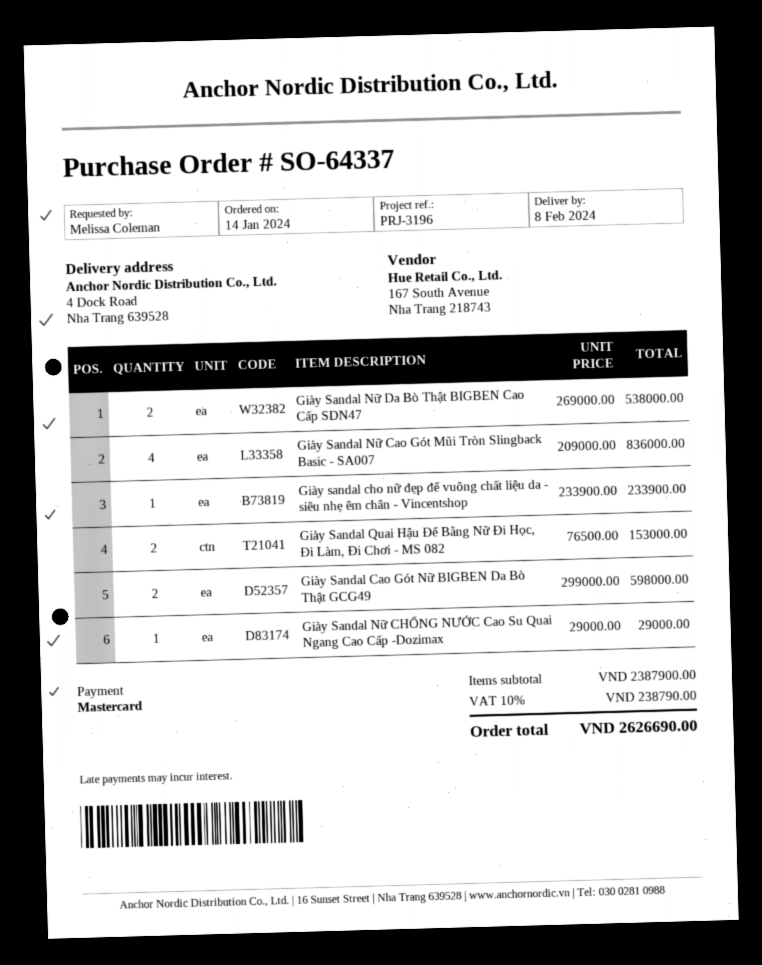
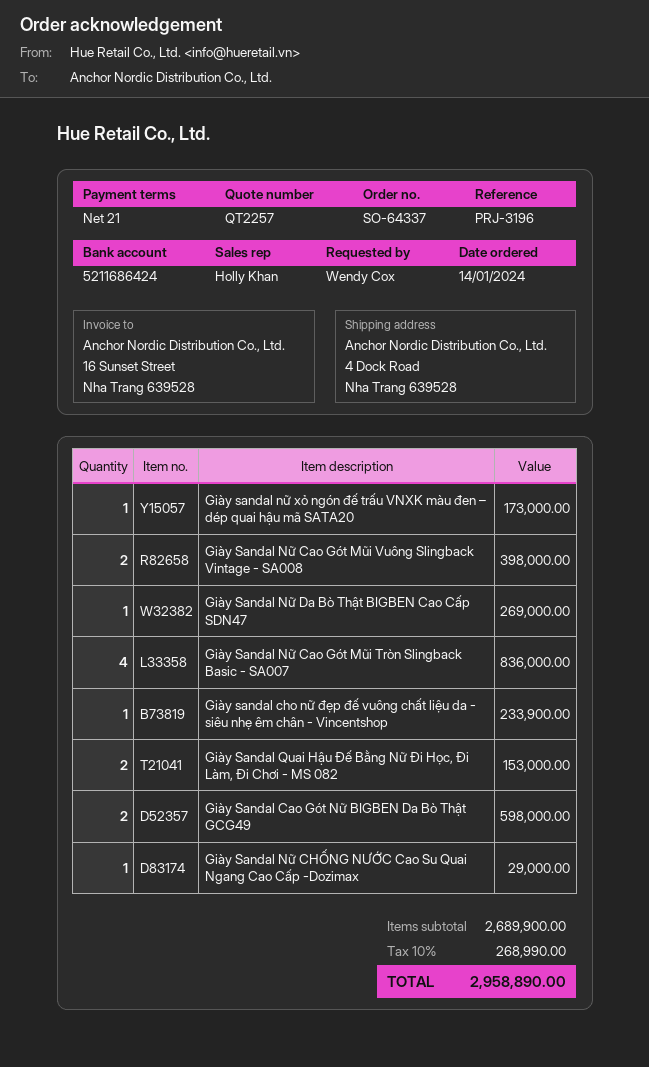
ordered by: Melissa Coleman -> Wendy Cox
Giày Sandal Nữ Da Bò Thật BIGBEN Cao Cấp SDN47: 2 for 538000.00 -> 1 for 269000.00
Giày sandal nữ xỏ ngón đế trấu VNXK màu đen – dép quai hậu mã SATA20: none -> 1 for 173000.00
Giày Sandal Nữ Cao Gót Mũi Vuông Slingback Vintage - SA008: none -> 2 for 398000.00
subtotal: 2387900.00 -> 2689900.00
tax: 10% = 238790.00 -> 10% = 268990.00
total: 2626690.00 -> 2958890.00

